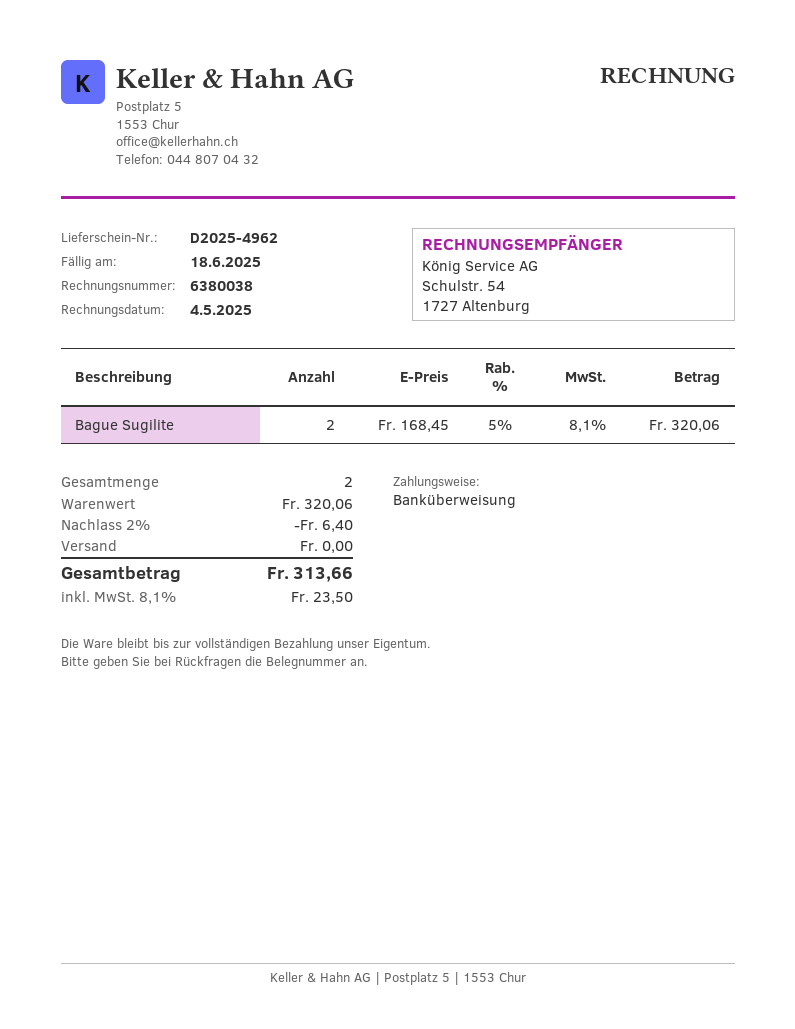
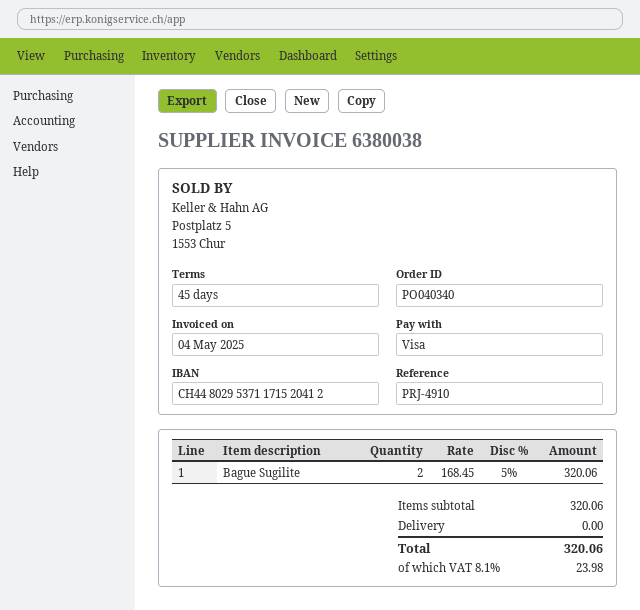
payment method: bank transfer -> Visa
discount: 2% = 6.40 -> none
tax: 8.1% = 23.50 -> 8.1% = 23.98
total: 313.66 -> 320.06

